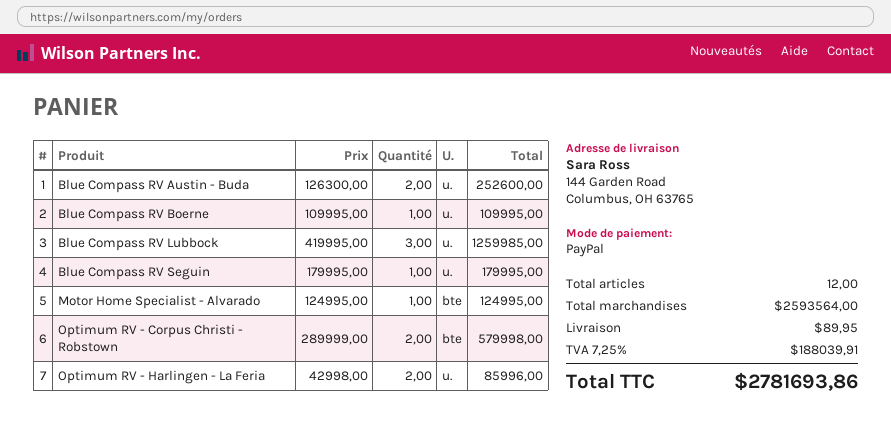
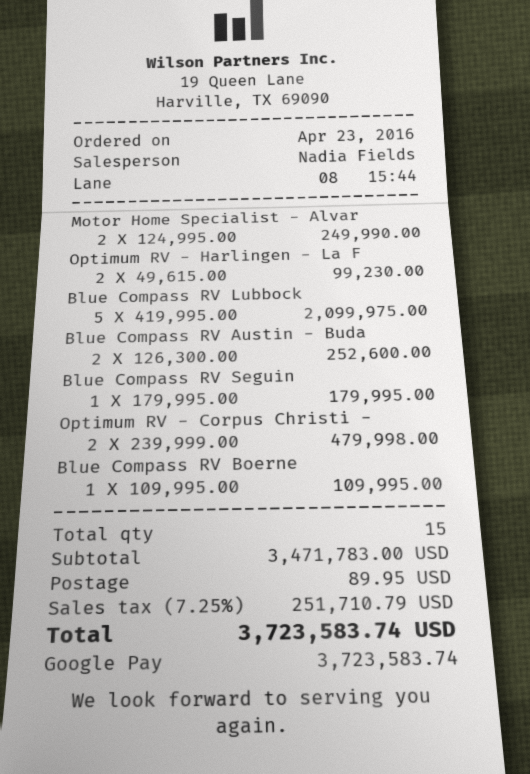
payment method: PayPal -> Google Pay
Blue Compass RV Lubbock: 3 x 419995.00 = 1259985.00 -> 5 x 419995.00 = 2099975.00
Motor Home Specialist - Alvarado: 1 x 124995.00 = 124995.00 -> 2 x 124995.00 = 249990.00
Optimum RV - Corpus Christi - Robstown: 2 x 289999.00 = 579998.00 -> 2 x 239999.00 = 479998.00
Optimum RV - Harlingen - La Feria: 2 x 42998.00 = 85996.00 -> 2 x 49615.00 = 99230.00
total quantity: 12 -> 15
subtotal: 2593564.00 -> 3471783.00
tax: 7.25% = 188039.91 -> 7.25% = 251710.79
total: 2781693.86 -> 3723583.74

